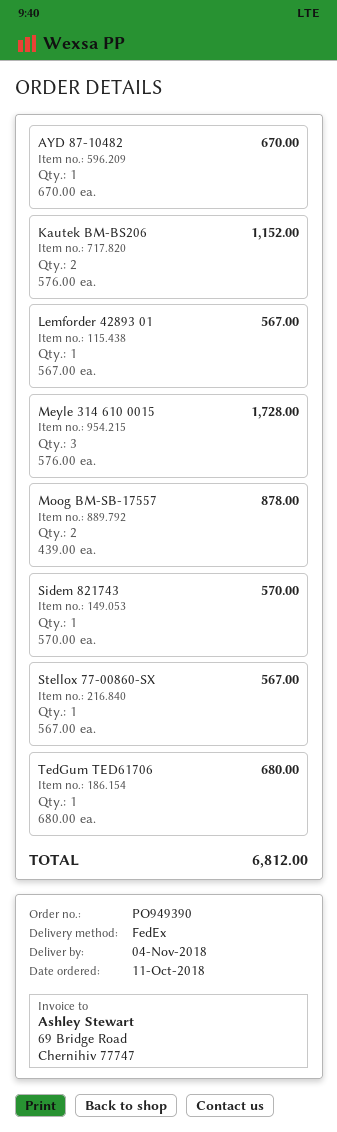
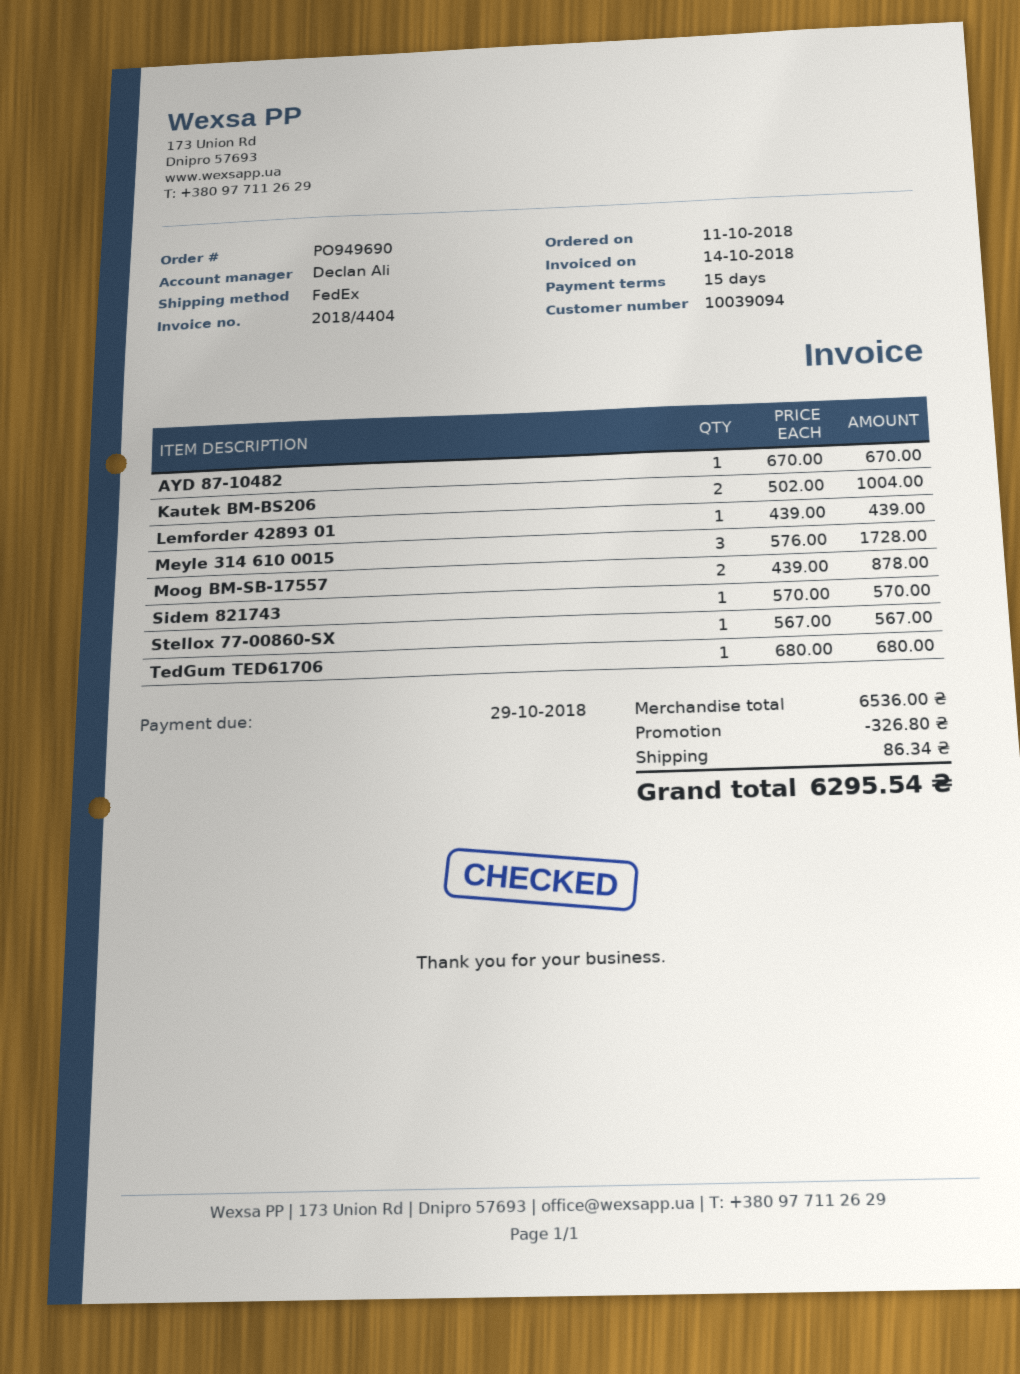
order number: PO949390 -> PO949690
Kautek BM-BS206: 2 x 576.00 = 1152.00 -> 2 x 502.00 = 1004.00
Lemforder 42893 01: 1 x 567.00 = 567.00 -> 1 x 439.00 = 439.00
discount: none -> 326.80
shipping: none -> 86.34
total: 6812.00 -> 6295.54

